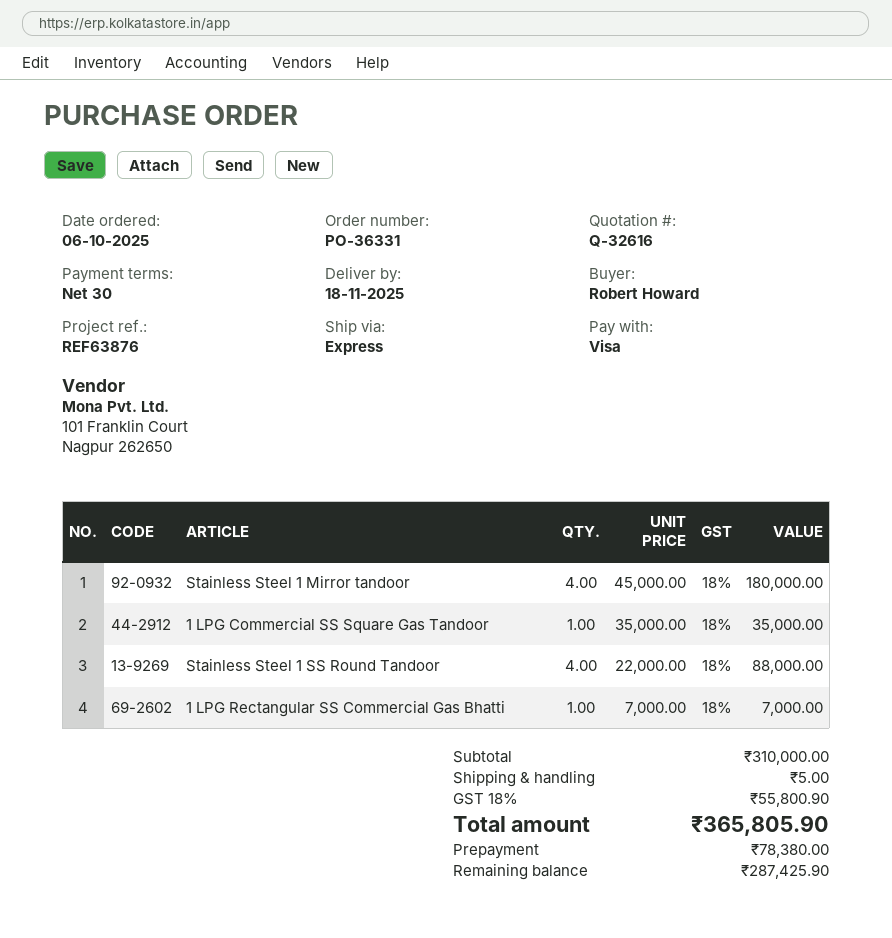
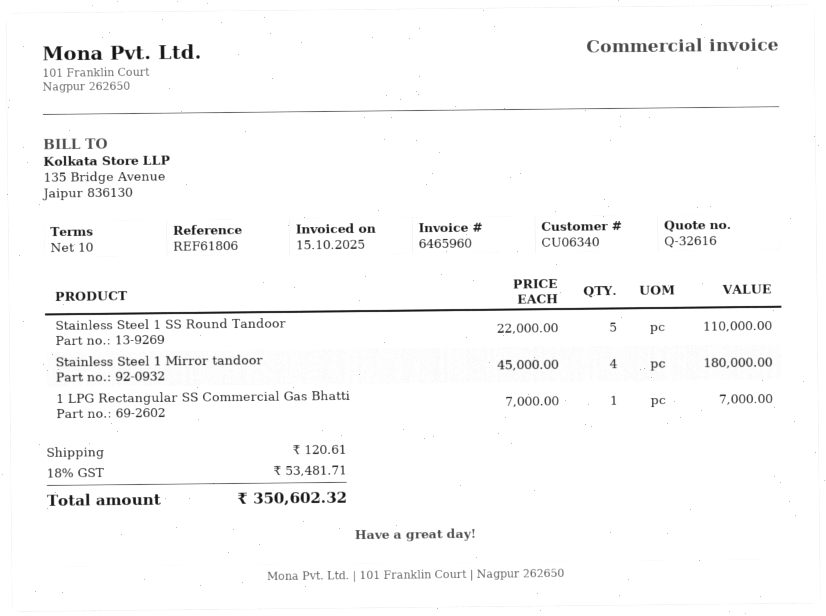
payment terms: 30 days -> 10 days
reference: REF63876 -> REF61806
1 LPG Commercial SS Square Gas Tandoor: 1 x 35000.00 = 35000.00 -> none
Stainless Steel 1 SS Round Tandoor: 4 x 22000.00 = 88000.00 -> 5 x 22000.00 = 110000.00
shipping: 5.00 -> 120.61
tax: 18% = 55800.90 -> 18% = 53481.71
total: 365805.90 -> 350602.32

